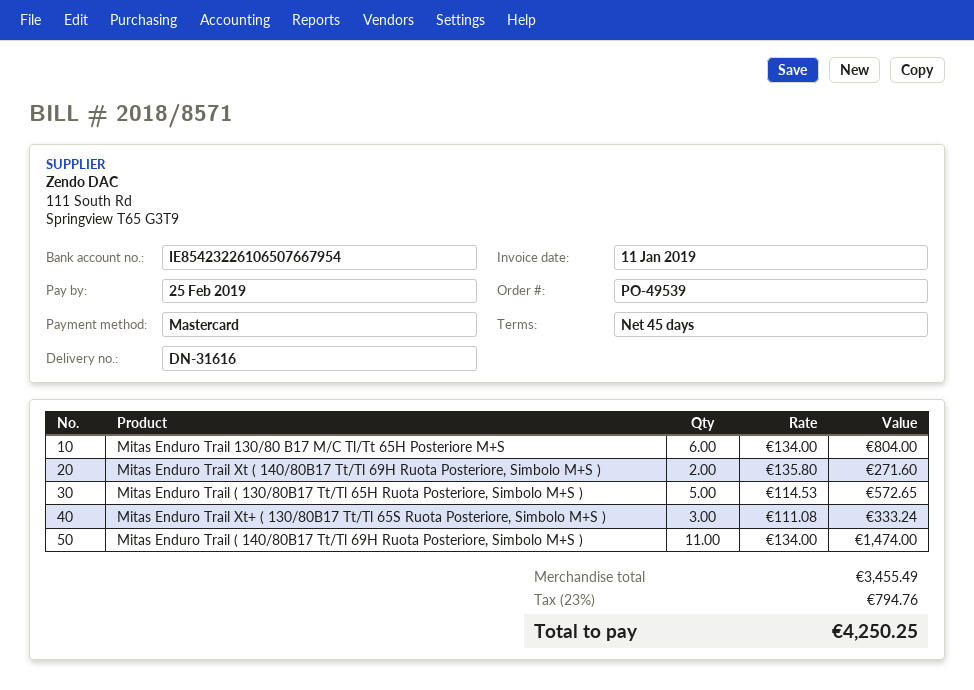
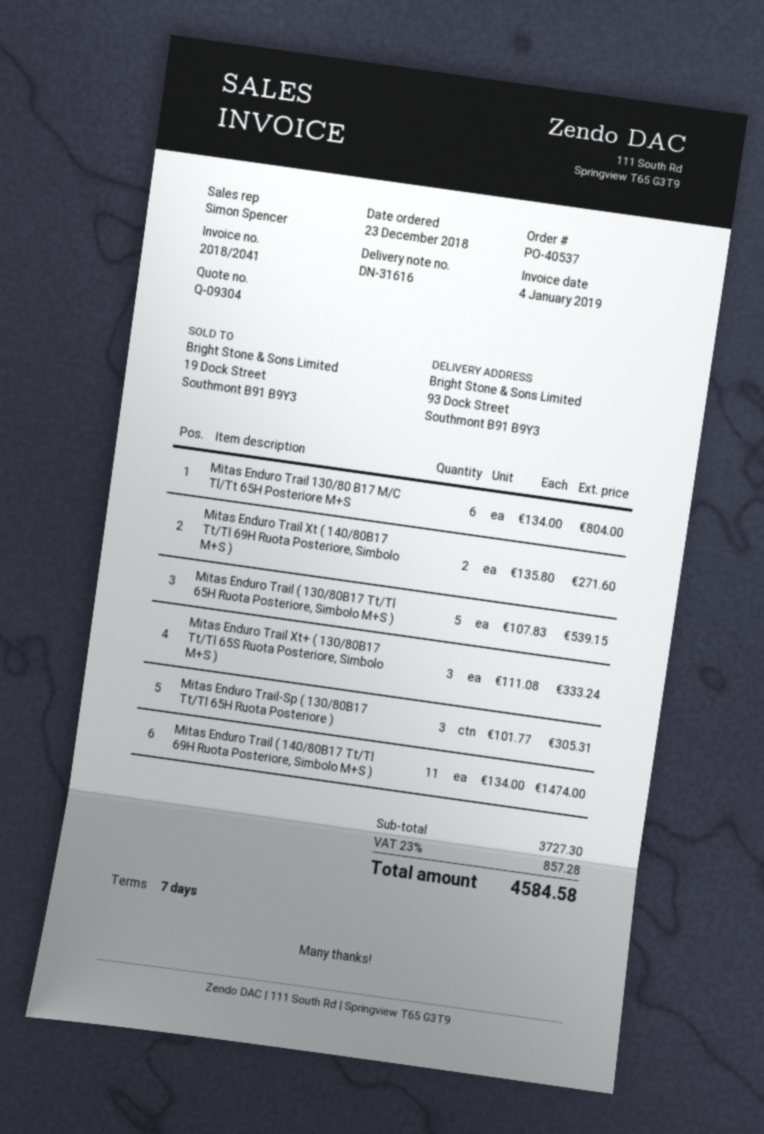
order number: PO-49539 -> PO-40537
invoice number: 2018/8571 -> 2018/2041
invoice date: 2019-01-11 -> 2019-01-04
payment terms: 45 days -> 7 days
Mitas Enduro Trail ( 130/80B17 Tt/Tl 65H Ruota Posteriore, Simbolo M+S ): 5 x 114.53 = 572.65 -> 5 x 107.83 = 539.15
Mitas Enduro Trail-Sp ( 130/80B17 Tt/Tl 65H Ruota Posteriore ): none -> 3 x 101.77 = 305.31
subtotal: 3455.49 -> 3727.30
tax: 23% = 794.76 -> 23% = 857.28
total: 4250.25 -> 4584.58

